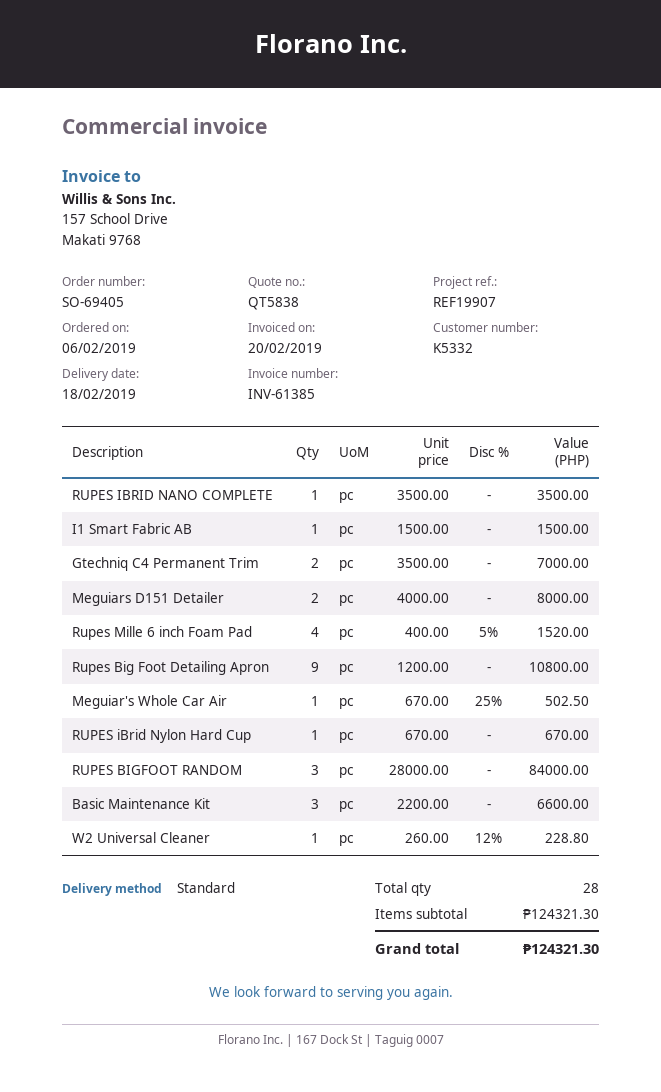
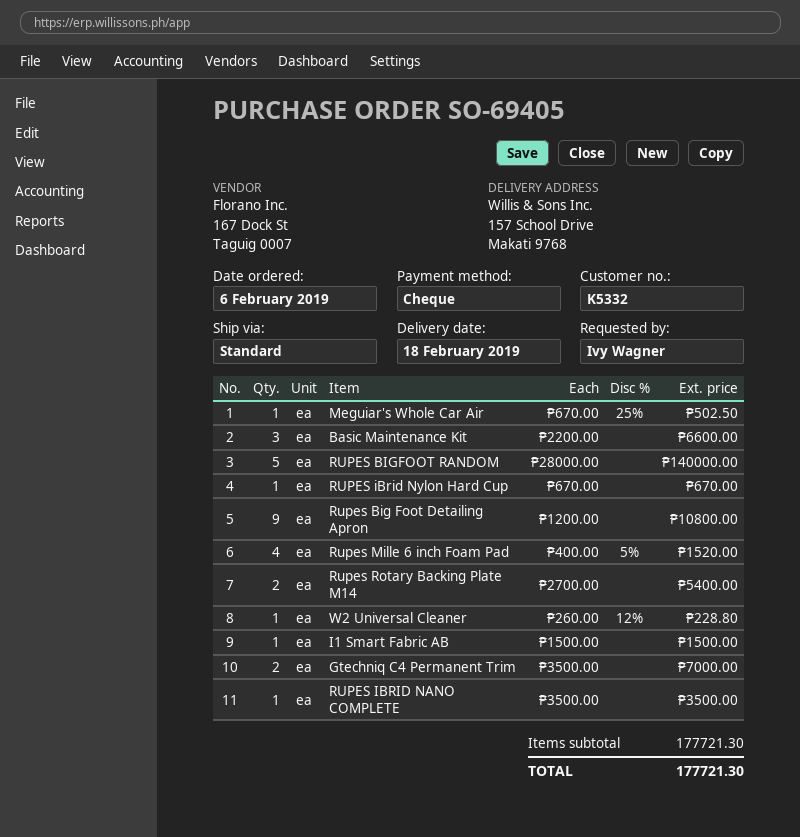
Meguiars D151 Detailer: 2 x 4000.00 = 8000.00 -> none
RUPES BIGFOOT RANDOM: 3 x 28000.00 = 84000.00 -> 5 x 28000.00 = 140000.00
Rupes Rotary Backing Plate M14: none -> 2 x 2700.00 = 5400.00
subtotal: 124321.30 -> 177721.30
total: 124321.30 -> 177721.30

